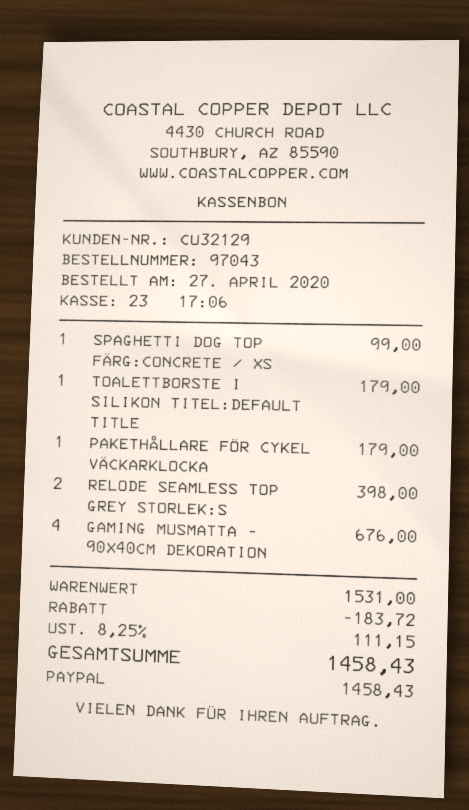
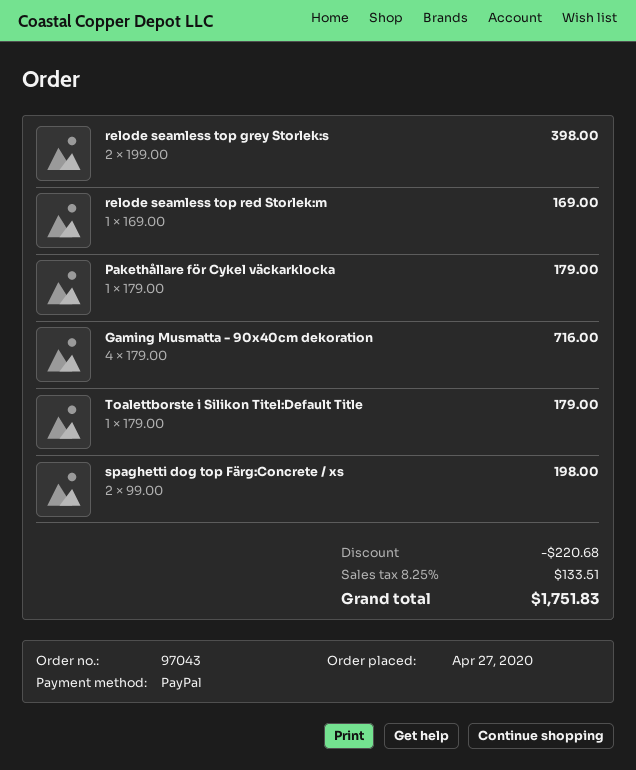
SPAGHETTI DOG TOP FÄRG:CONCRETE / XS: 1 for 99.00 -> 2 for 198.00
GAMING MUSMATTA - 90X40CM DEKORATION: 4 for 676.00 -> 4 for 716.00
relode seamless top red Storlek:m: none -> 1 for 169.00
discount: 183.72 -> 220.68
tax: 8.25% = 111.15 -> 8.25% = 133.51
total: 1458.43 -> 1751.83

